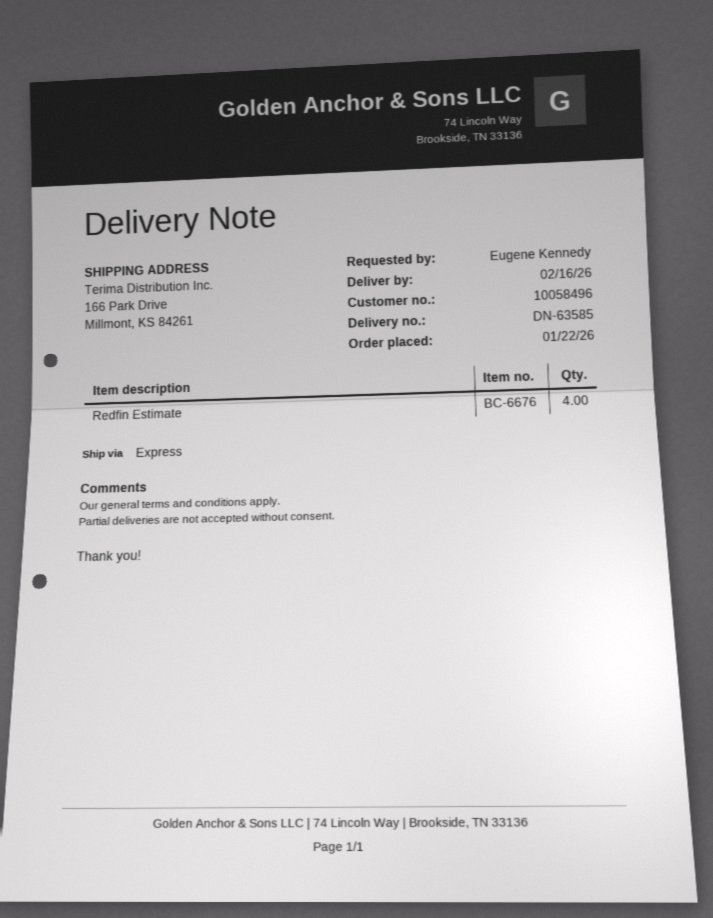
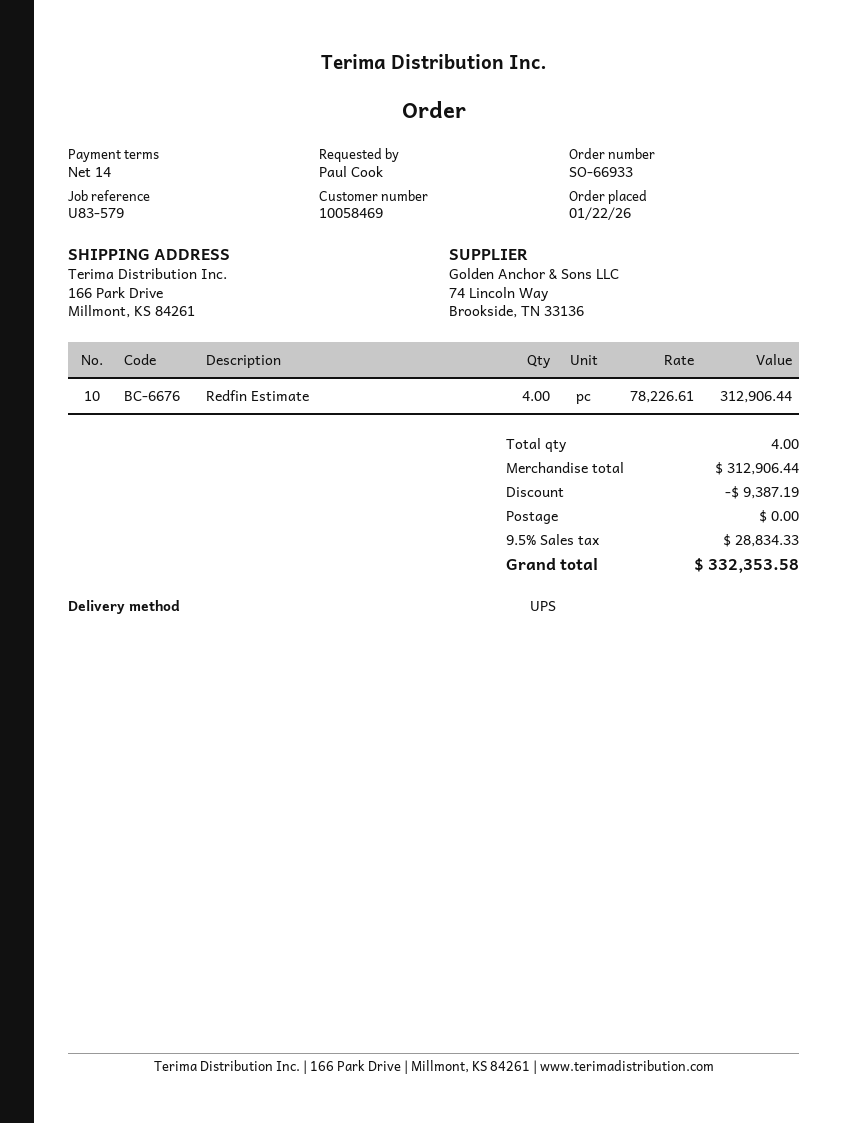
customer number: 10058496 -> 10058469
ordered by: Eugene Kennedy -> Paul Cook
shipping method: express -> UPS

